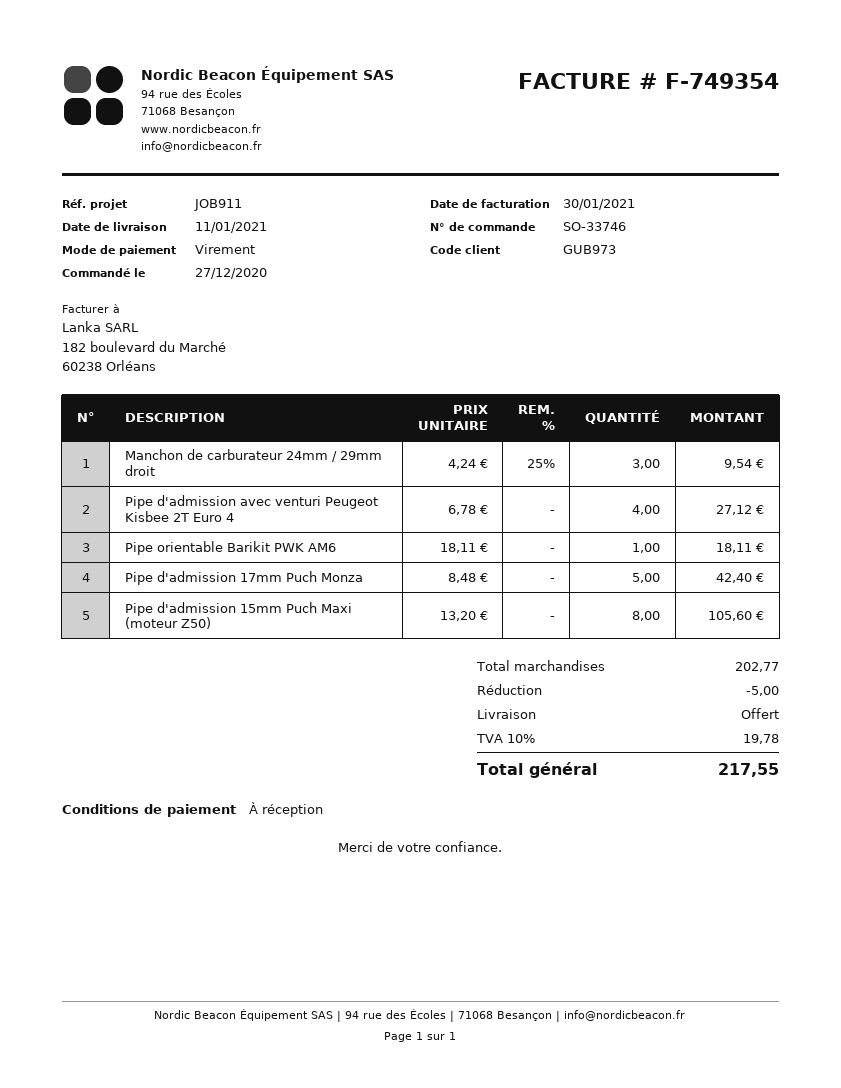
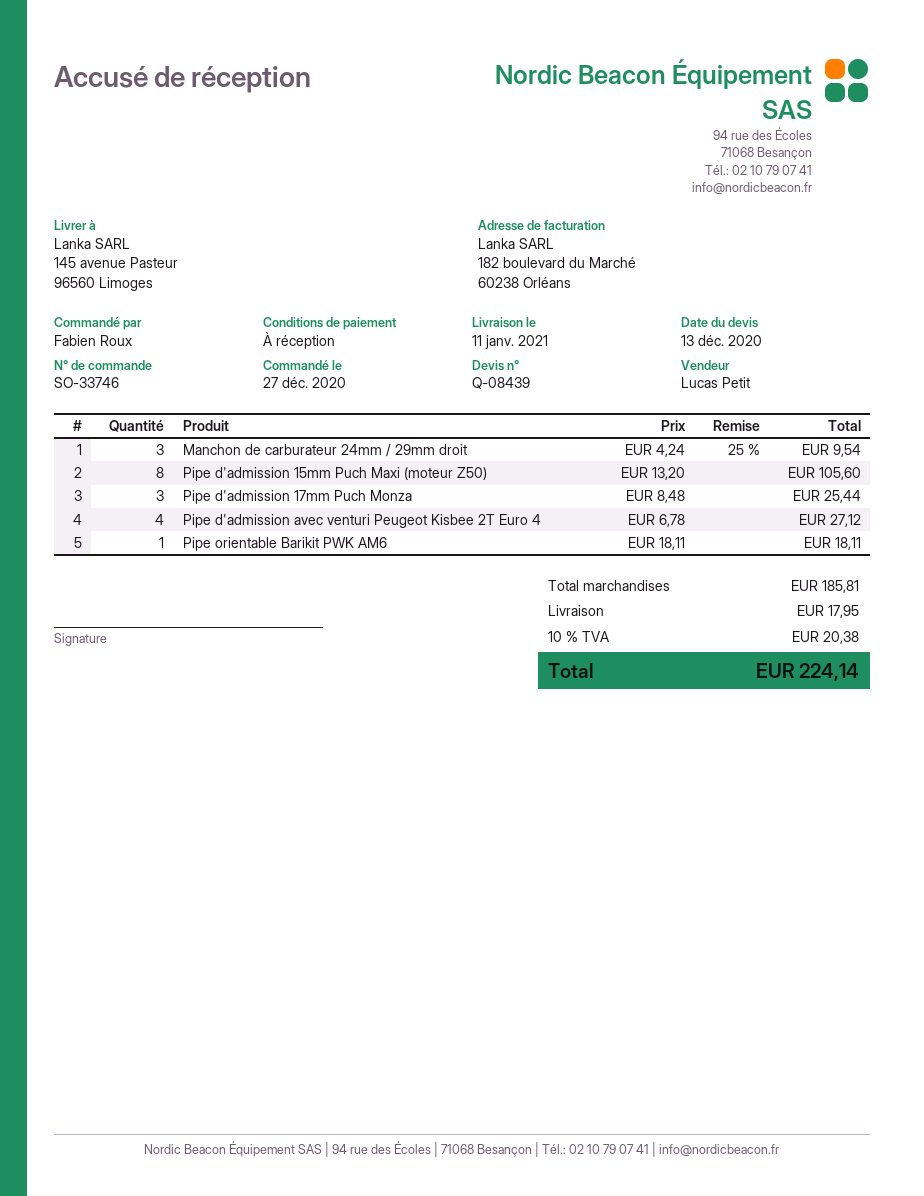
Pipe d'admission 17mm Puch Monza: 5 x 8.48 = 42.40 -> 3 x 8.48 = 25.44
subtotal: 202.77 -> 185.81
discount: 5.00 -> none
shipping: 0.00 -> 17.95
tax: 10% = 19.78 -> 10% = 20.38
total: 217.55 -> 224.14

